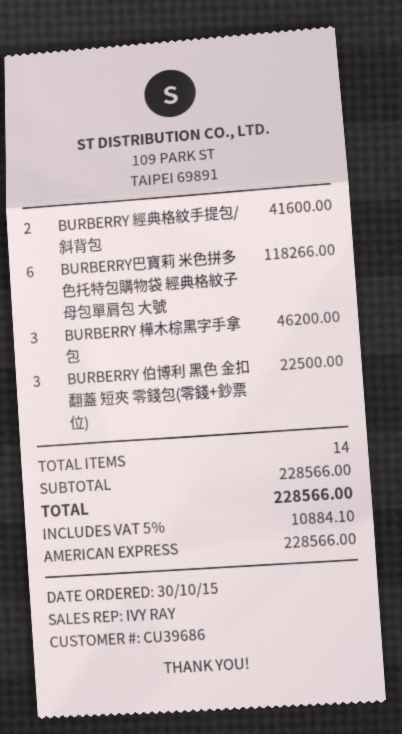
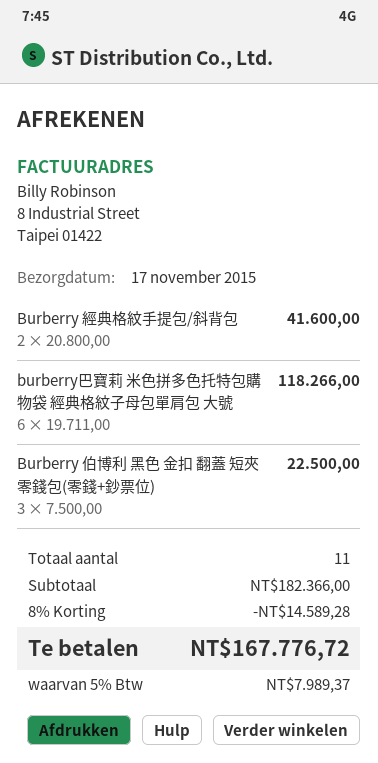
BURBERRY 樺木棕黑字手拿包: 3 for 46200.00 -> none
total quantity: 14 -> 11
subtotal: 228566.00 -> 182366.00
discount: none -> 8% = 14589.28
tax: 5% = 10884.10 -> 5% = 7989.37
total: 228566.00 -> 167776.72

